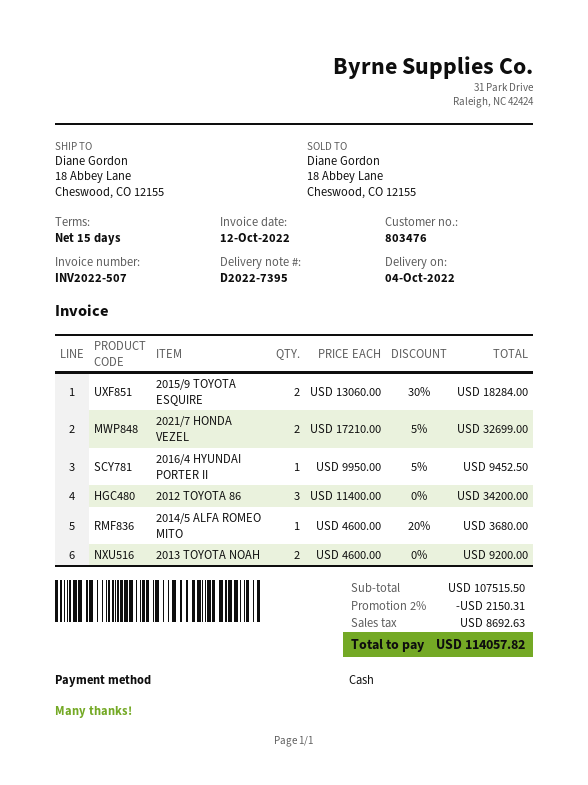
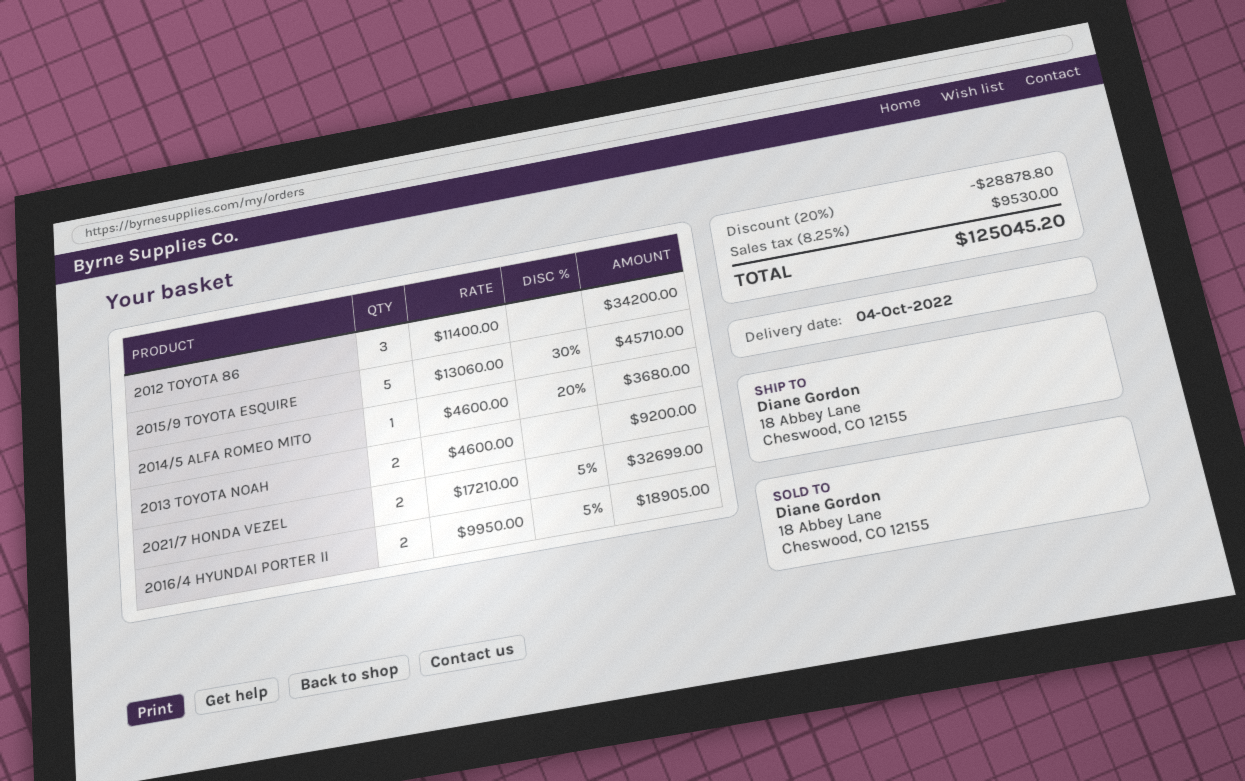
2015/9 TOYOTA ESQUIRE: 2 x 13060.00 - 30% = 18284.00 -> 5 x 13060.00 - 30% = 45710.00
2016/4 HYUNDAI PORTER II: 1 x 9950.00 - 5% = 9452.50 -> 2 x 9950.00 - 5% = 18905.00
discount: 2% = 2150.31 -> 20% = 28878.80
tax: 8692.63 -> 9530.00
total: 114057.82 -> 125045.20

